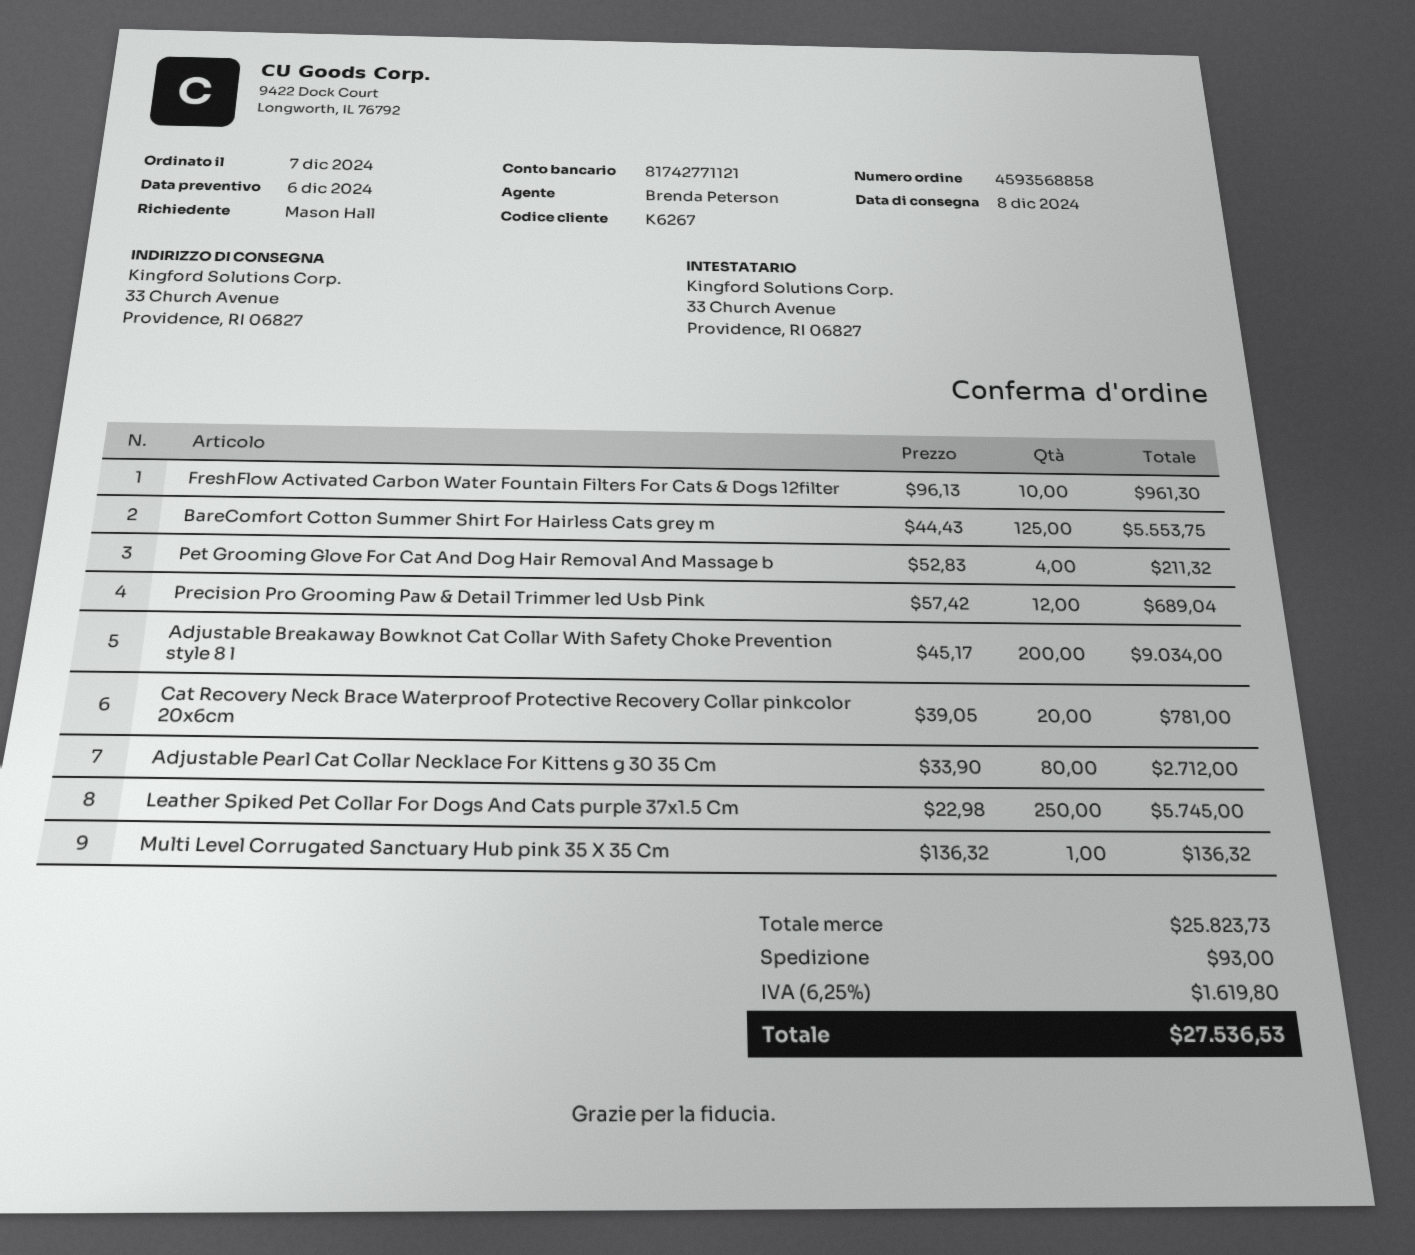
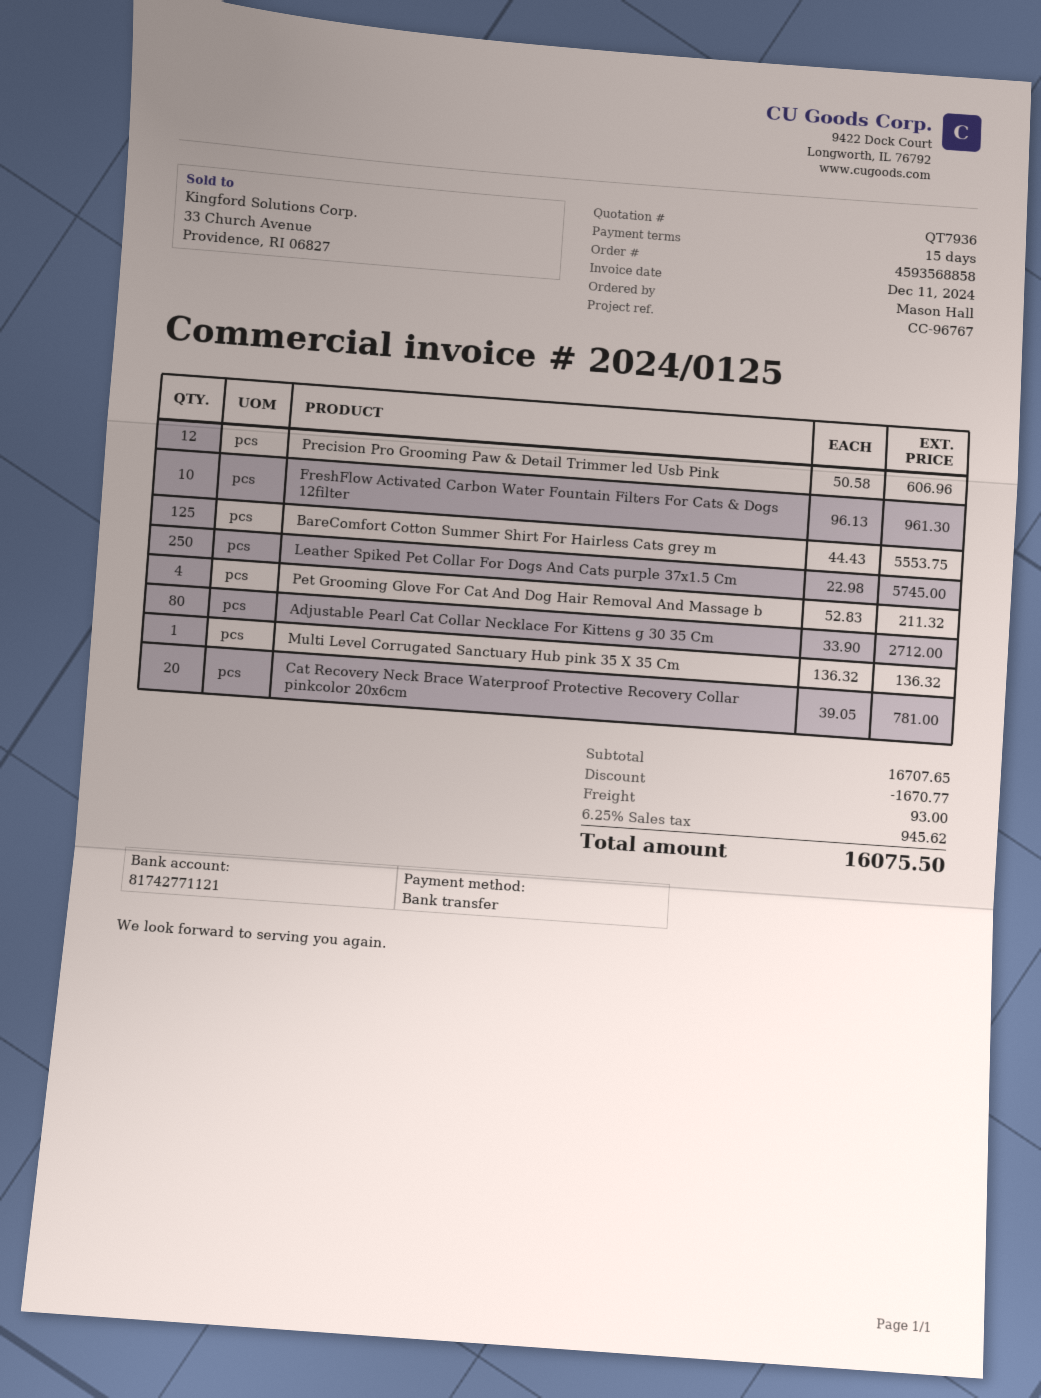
Precision Pro Grooming Paw & Detail Trimmer led Usb Pink: 12 x 57.42 = 689.04 -> 12 x 50.58 = 606.96
Adjustable Breakaway Bowknot Cat Collar With Safety Choke Prevention style 8 l: 200 x 45.17 = 9034.00 -> none
subtotal: 25823.73 -> 16707.65
discount: none -> 1670.77
tax: 6.25% = 1619.80 -> 6.25% = 945.62
total: 27536.53 -> 16075.50

